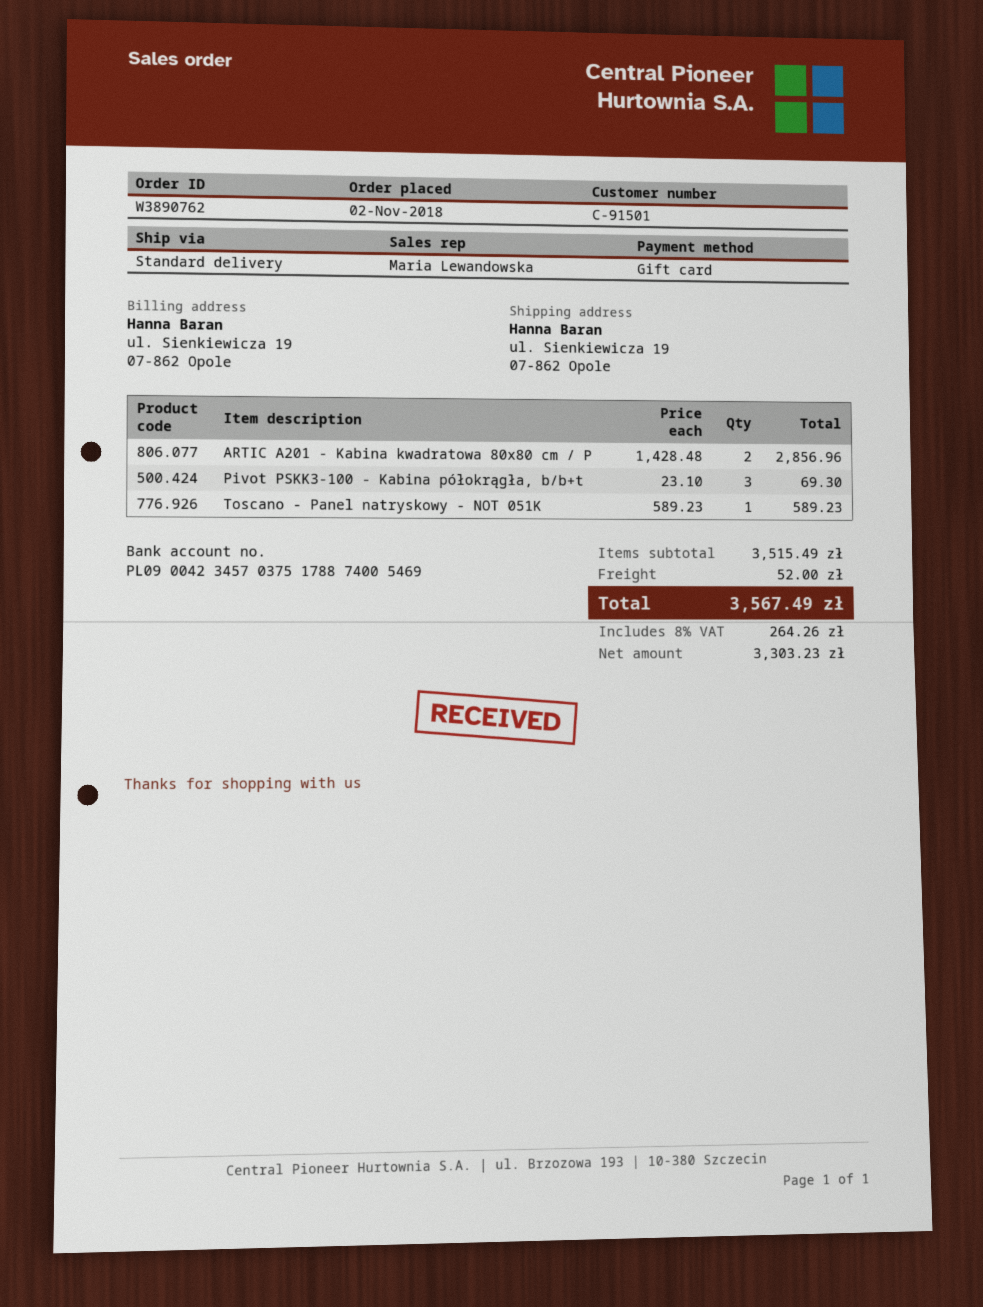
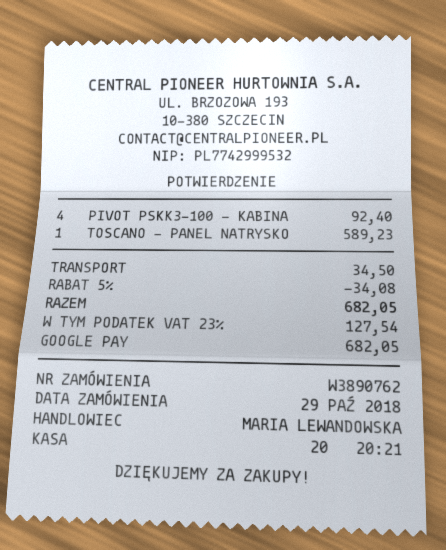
order date: 2018-11-02 -> 2018-10-29
payment method: gift card -> Google Pay
ARTIC A201 - Kabina kwadratowa 80x80 cm / P: 2 for 2856.96 -> none
Pivot PSKK3-100 - Kabina półokrągła, b/b+t: 3 for 69.30 -> 4 for 92.40
discount: none -> 5% = 34.08
shipping: 52.00 -> 34.50
tax: 8% = 264.26 -> 23% = 127.54
total: 3567.49 -> 682.05

